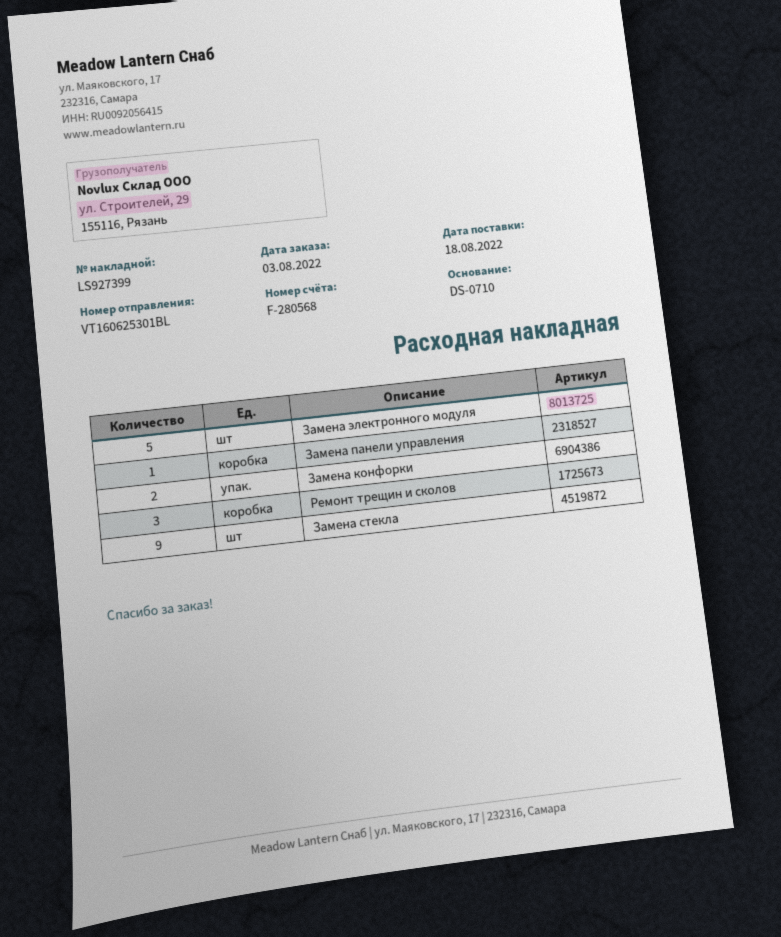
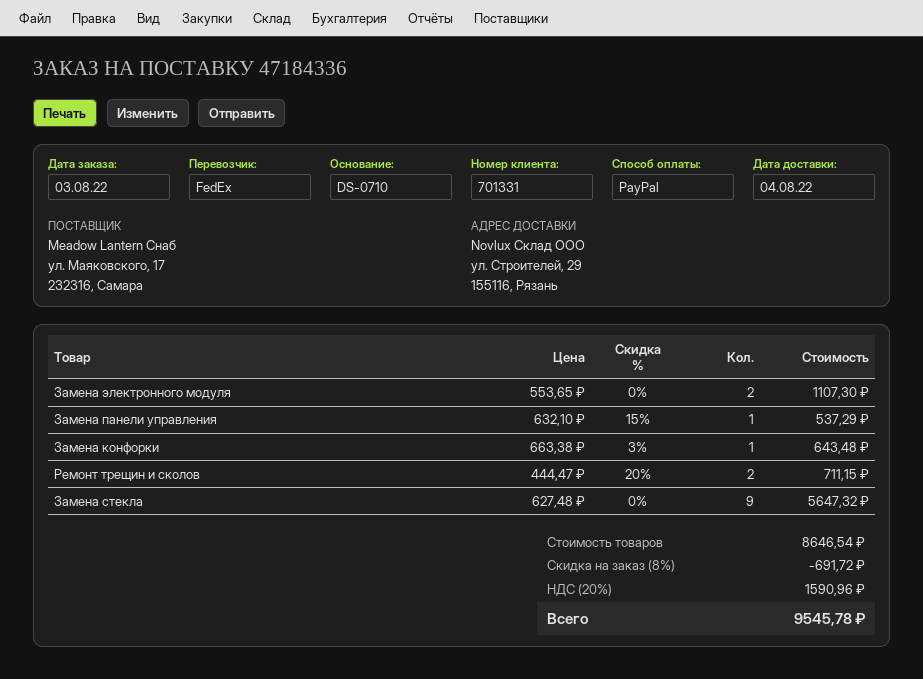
delivery date: 2022-08-18 -> 2022-08-04
Замена электронного модуля: 5 -> 2
Замена конфорки: 2 -> 1
Ремонт трещин и сколов: 3 -> 2

